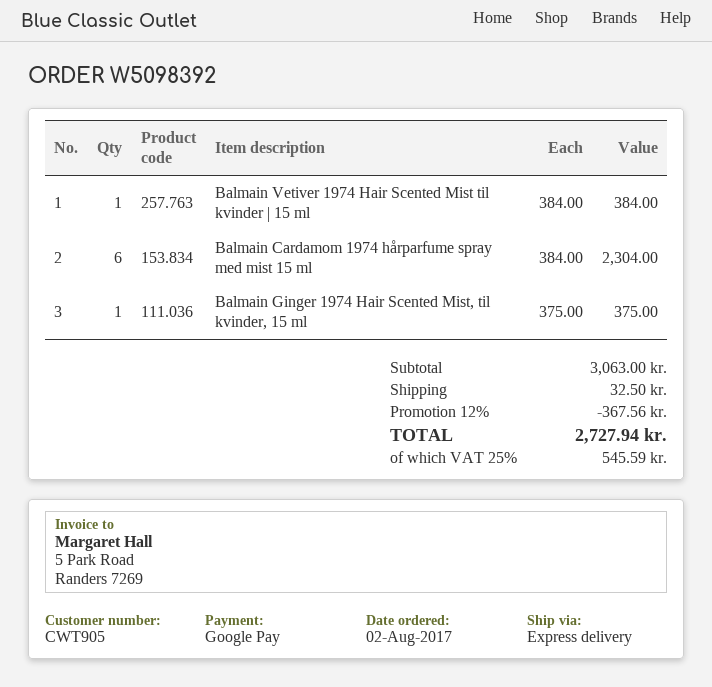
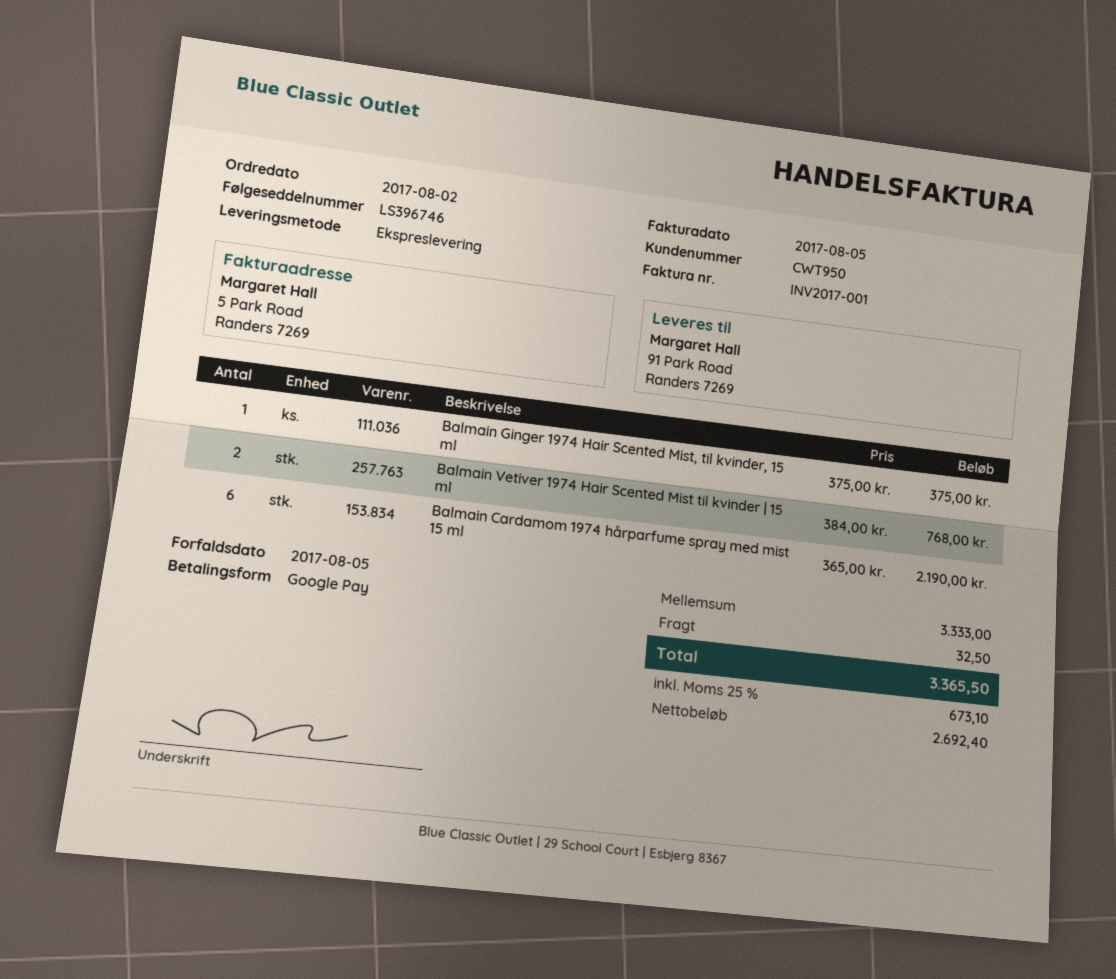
customer number: CWT905 -> CWT950
Balmain Vetiver 1974 Hair Scented Mist til kvinder | 15 ml: 1 x 384.00 = 384.00 -> 2 x 384.00 = 768.00
Balmain Cardamom 1974 hårparfume spray med mist 15 ml: 6 x 384.00 = 2304.00 -> 6 x 365.00 = 2190.00
subtotal: 3063.00 -> 3333.00
discount: 12% = 367.56 -> none
tax: 25% = 545.59 -> 25% = 673.10
total: 2727.94 -> 3365.50

